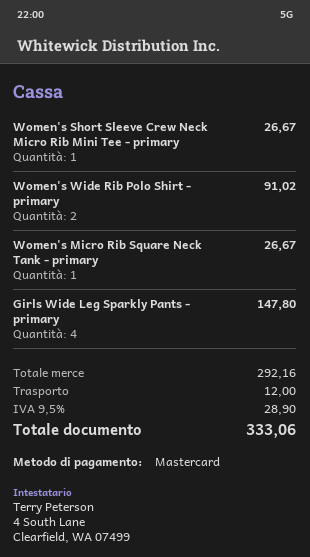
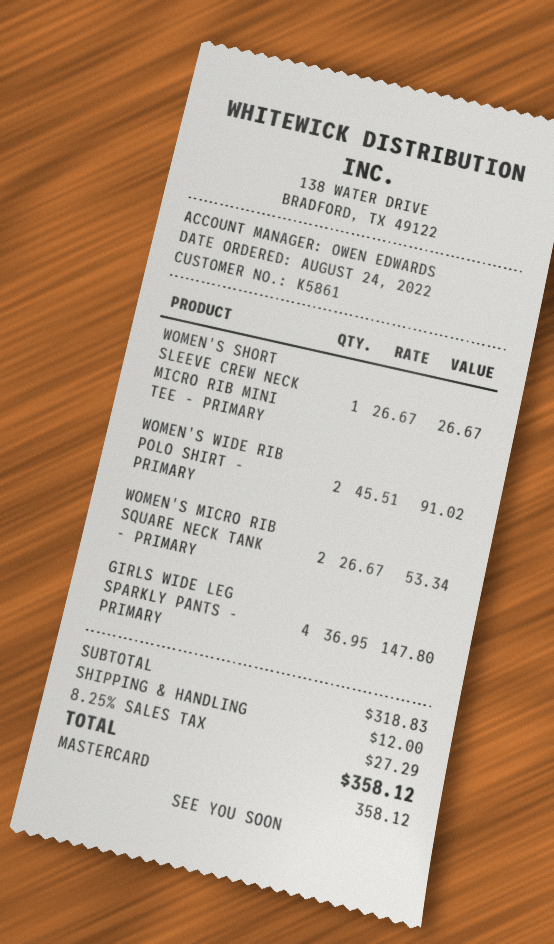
Women's Micro Rib Square Neck Tank - primary: 1 for 26.67 -> 2 for 53.34
subtotal: 292.16 -> 318.83
tax: 9.5% = 28.90 -> 8.25% = 27.29
total: 333.06 -> 358.12

